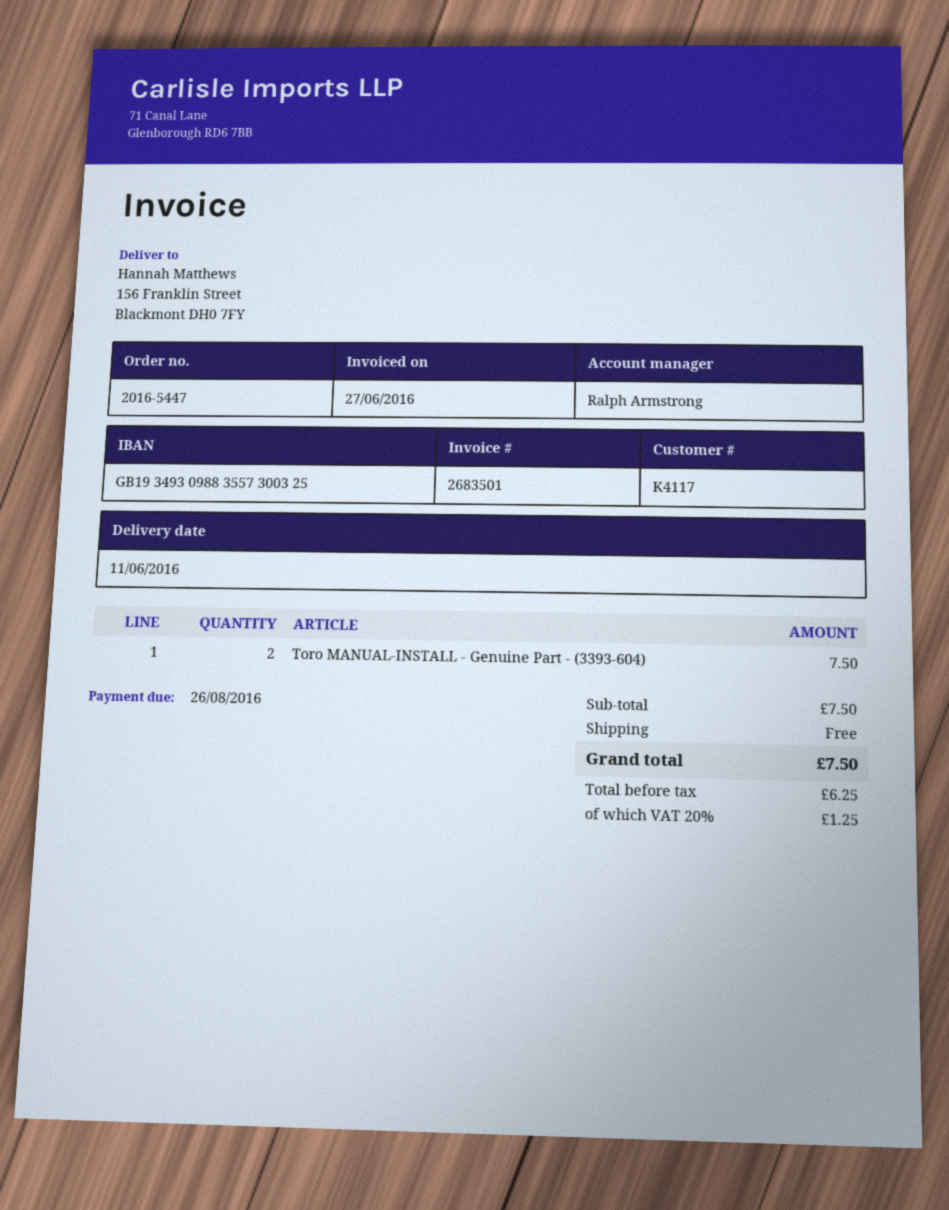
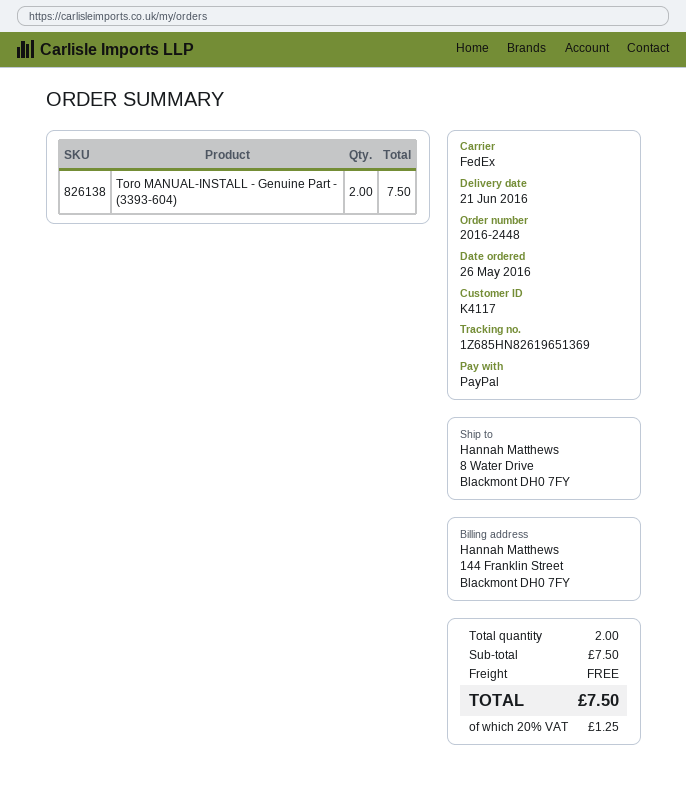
order number: 2016-5447 -> 2016-2448
delivery date: 2016-06-11 -> 2016-06-21
ship to: 156 Franklin Street, Blackmont DH0 7FY -> 8 Water Drive, Blackmont DH0 7FY

